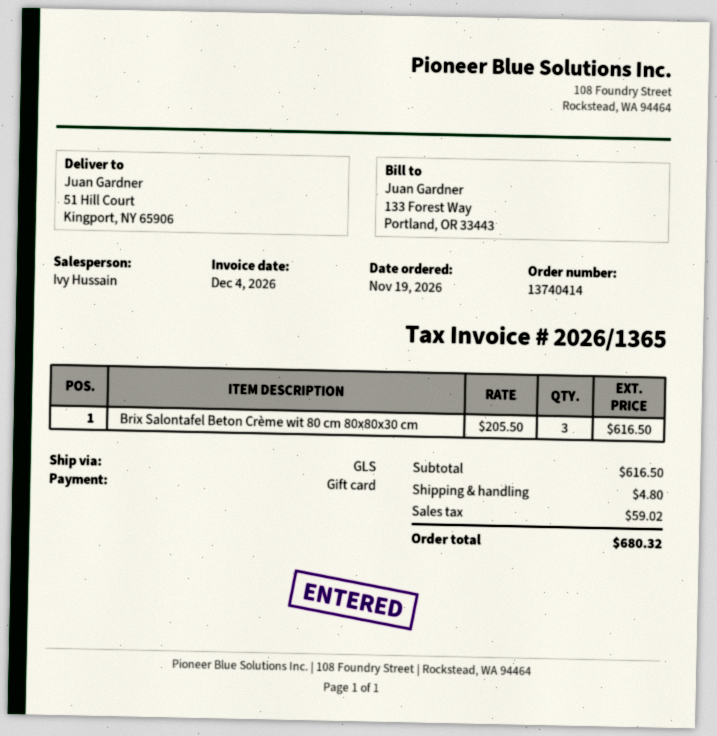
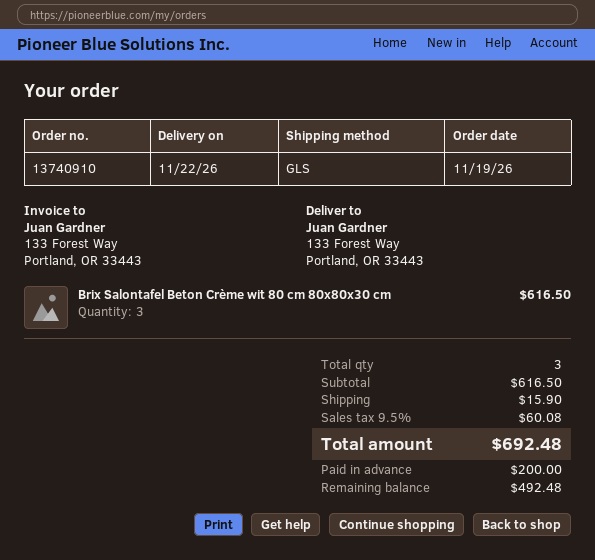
order number: 13740414 -> 13740910
ship to: 51 Hill Court, Kingport, NY 65906 -> 133 Forest Way, Portland, OR 33443
shipping: 4.80 -> 15.90
tax: 59.02 -> 60.08
total: 680.32 -> 692.48

